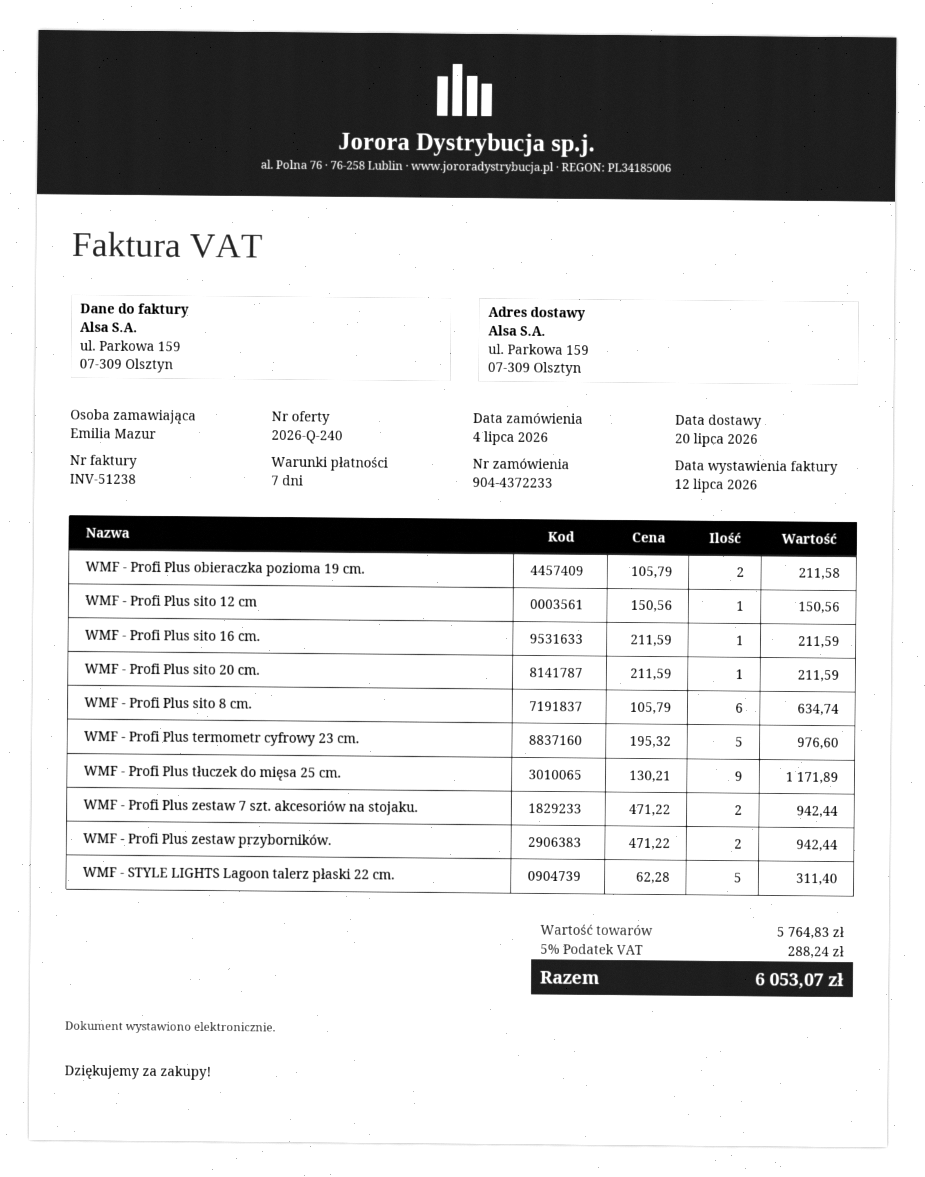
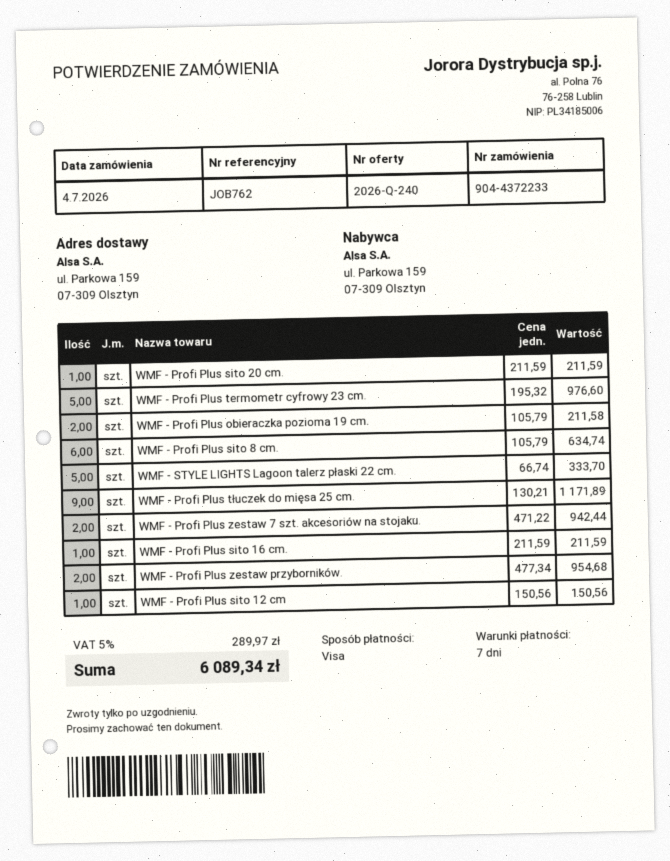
WMF - Profi Plus zestaw przyborników.: 2 x 471.22 = 942.44 -> 2 x 477.34 = 954.68
WMF - STYLE LIGHTS Lagoon talerz płaski 22 cm.: 5 x 62.28 = 311.40 -> 5 x 66.74 = 333.70
tax: 5% = 288.24 -> 5% = 289.97
total: 6053.07 -> 6089.34

